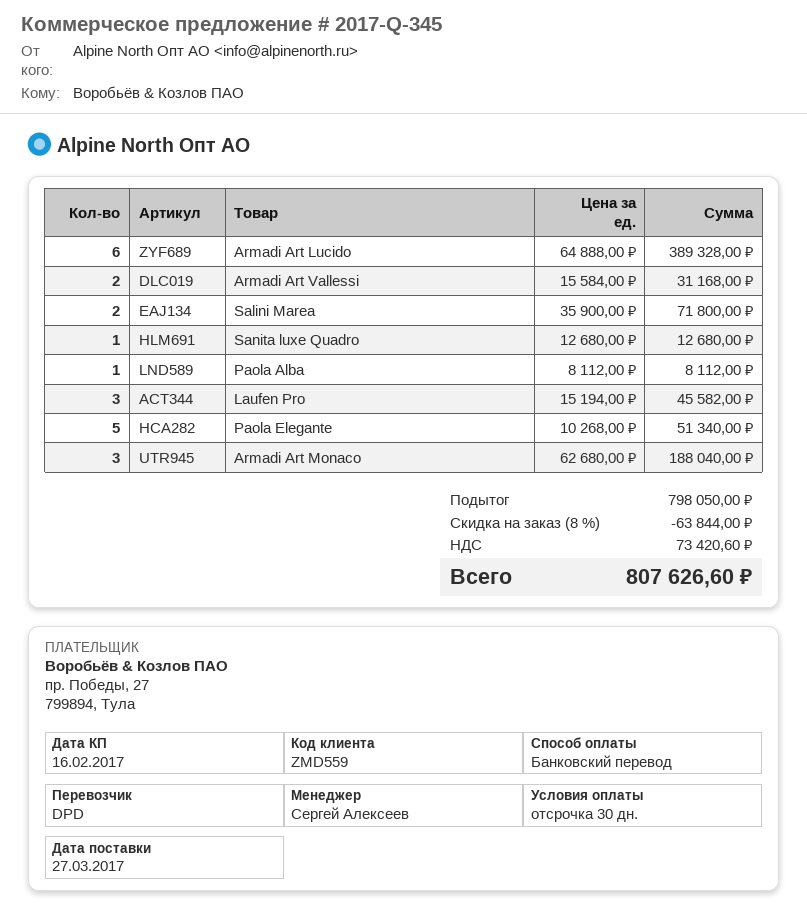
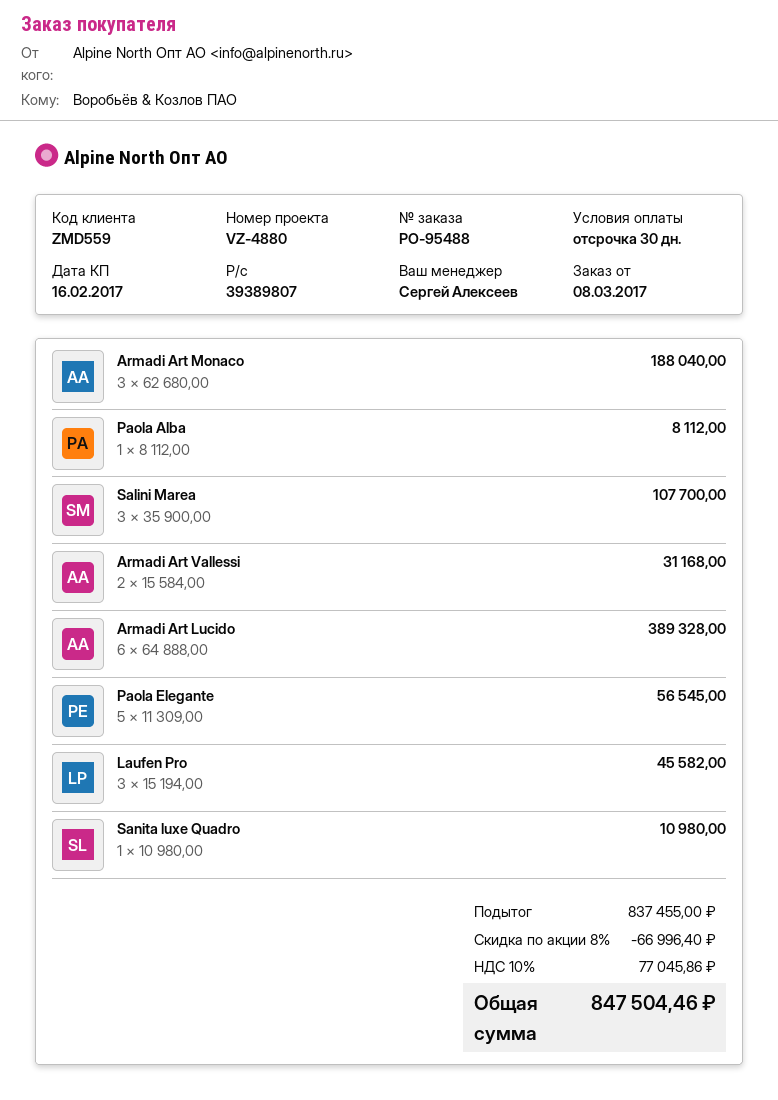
Salini Marea: 2 x 35900.00 = 71800.00 -> 3 x 35900.00 = 107700.00
Sanita luxe Quadro: 1 x 12680.00 = 12680.00 -> 1 x 10980.00 = 10980.00
Paola Elegante: 5 x 10268.00 = 51340.00 -> 5 x 11309.00 = 56545.00
subtotal: 798050.00 -> 837455.00
discount: 8% = 63844.00 -> 8% = 66996.40
tax: 73420.60 -> 77045.86
total: 807626.60 -> 847504.46

